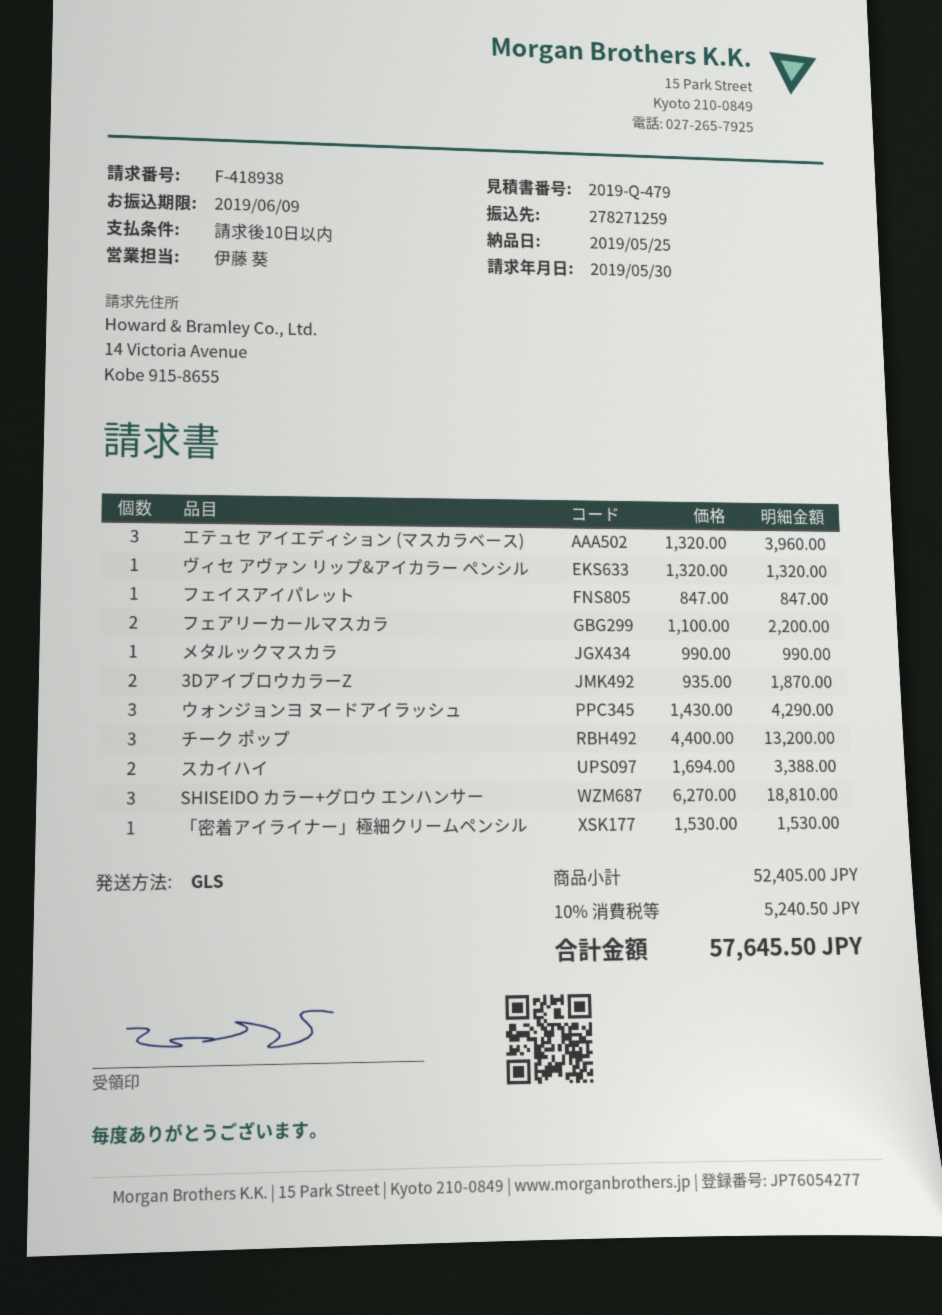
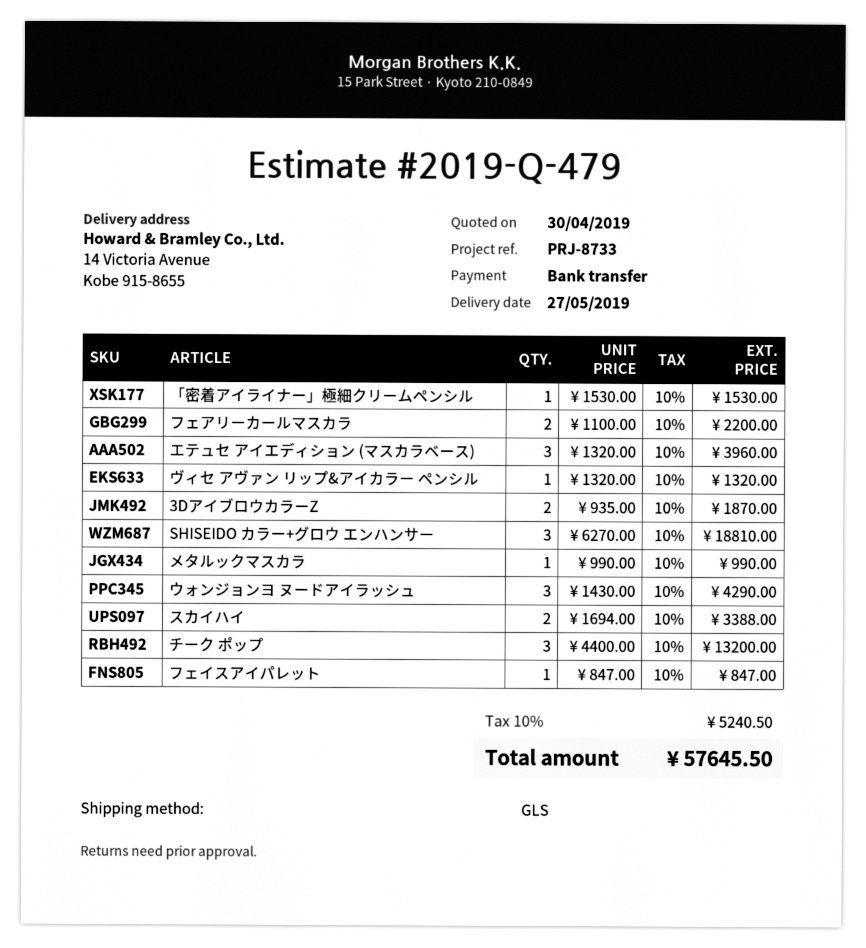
delivery date: 2019-05-25 -> 2019-05-27

